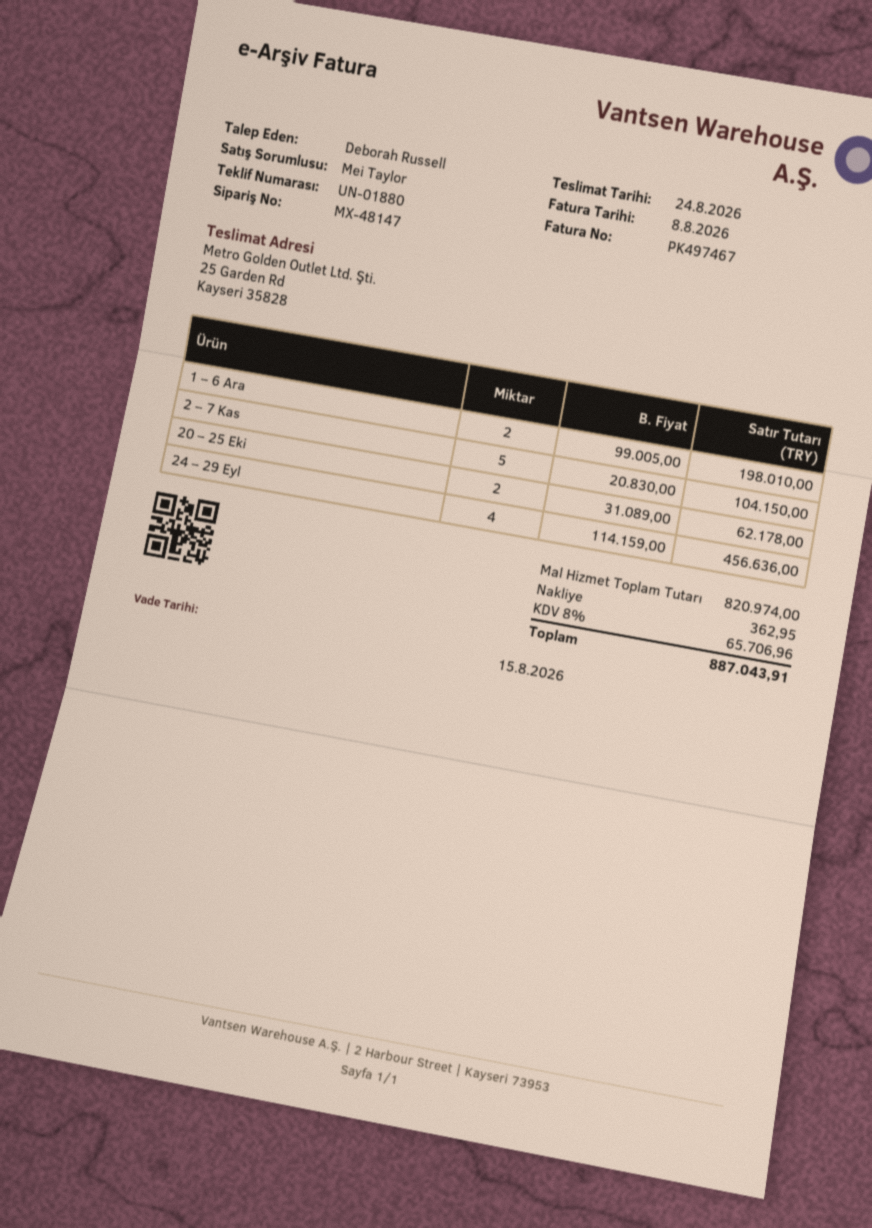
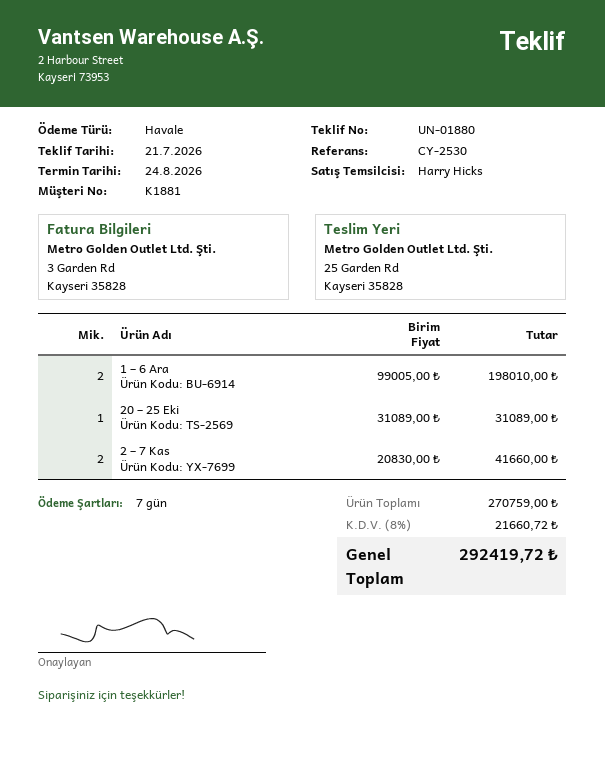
sales rep: Mei Taylor -> Harry Hicks
2 – 7 Kas: 5 x 20830.00 = 104150.00 -> 2 x 20830.00 = 41660.00
20 – 25 Eki: 2 x 31089.00 = 62178.00 -> 1 x 31089.00 = 31089.00
24 – 29 Eyl: 4 x 114159.00 = 456636.00 -> none
subtotal: 820974.00 -> 270759.00
shipping: 362.95 -> none
tax: 8% = 65706.96 -> 8% = 21660.72
total: 887043.91 -> 292419.72

